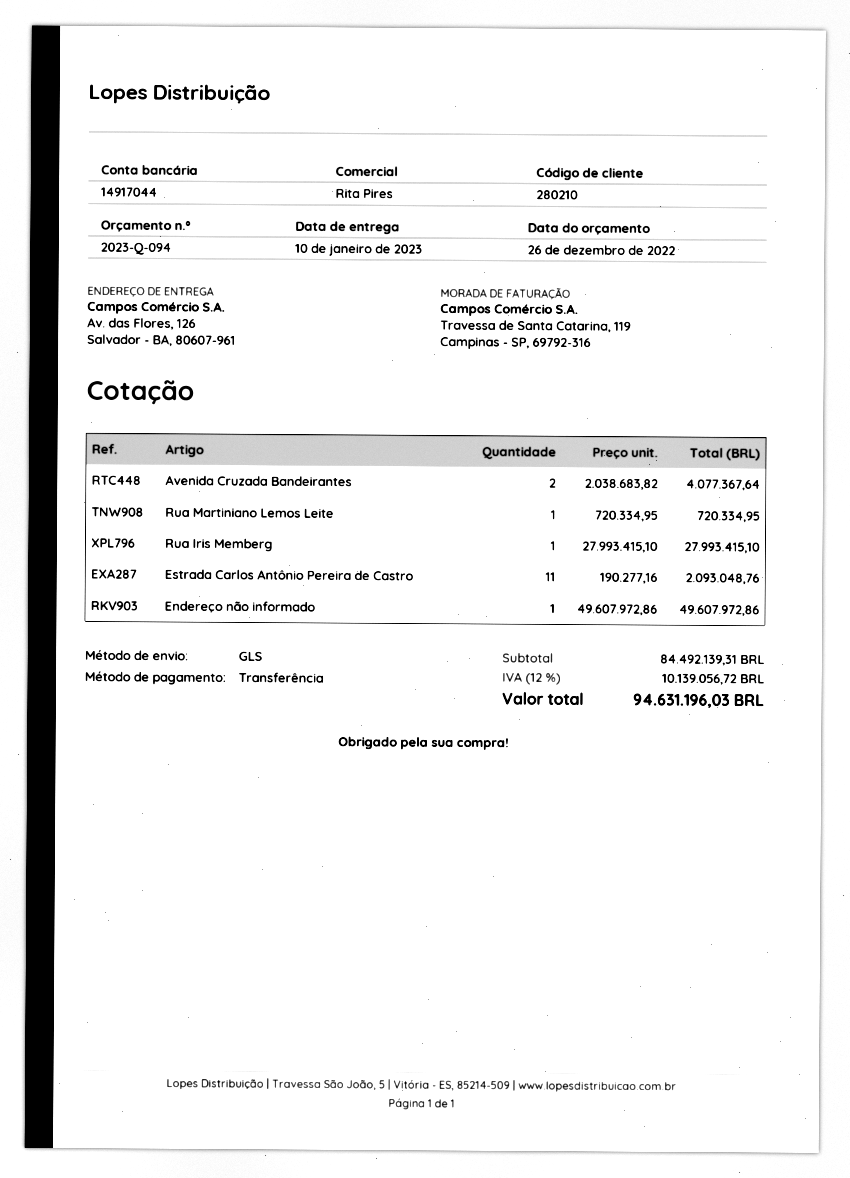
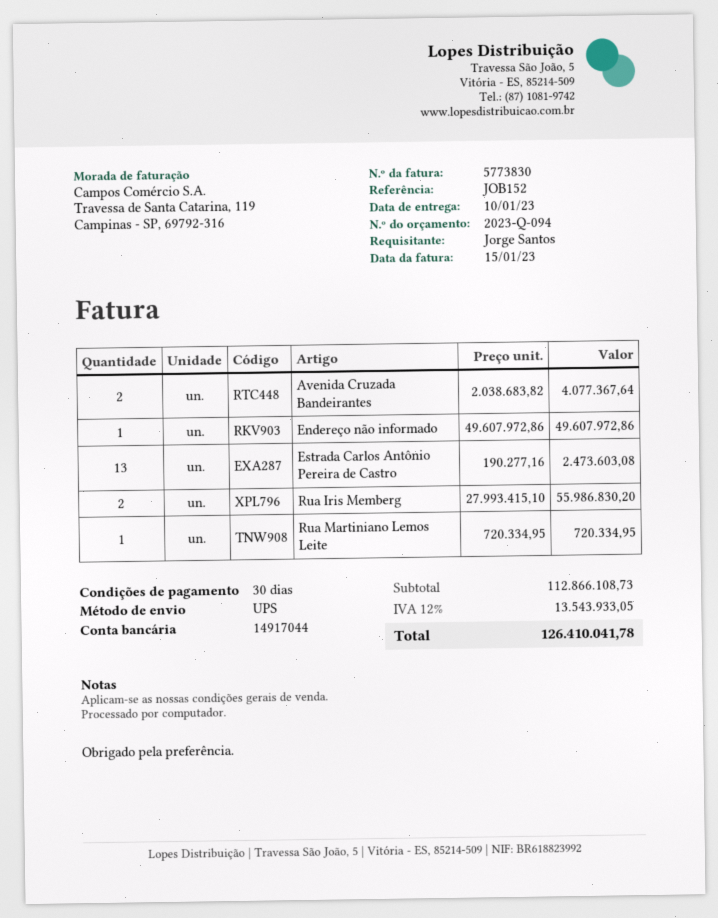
shipping method: GLS -> UPS
Rua Iris Memberg: 1 x 27993415.10 = 27993415.10 -> 2 x 27993415.10 = 55986830.20
Estrada Carlos Antônio Pereira de Castro: 11 x 190277.16 = 2093048.76 -> 13 x 190277.16 = 2473603.08
subtotal: 84492139.31 -> 112866108.73
tax: 12% = 10139056.72 -> 12% = 13543933.05
total: 94631196.03 -> 126410041.78

